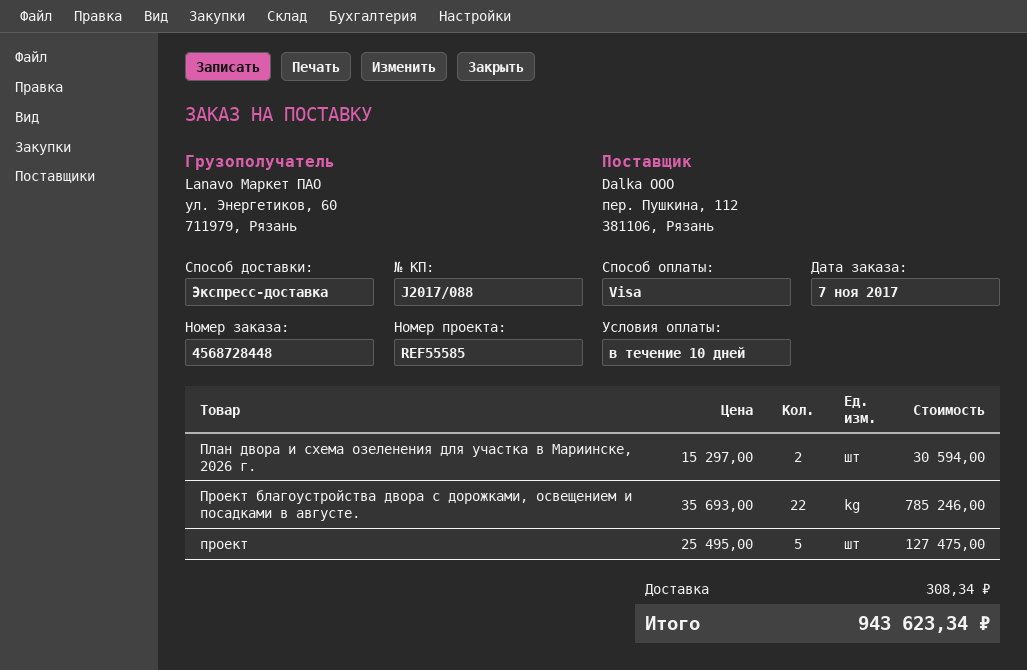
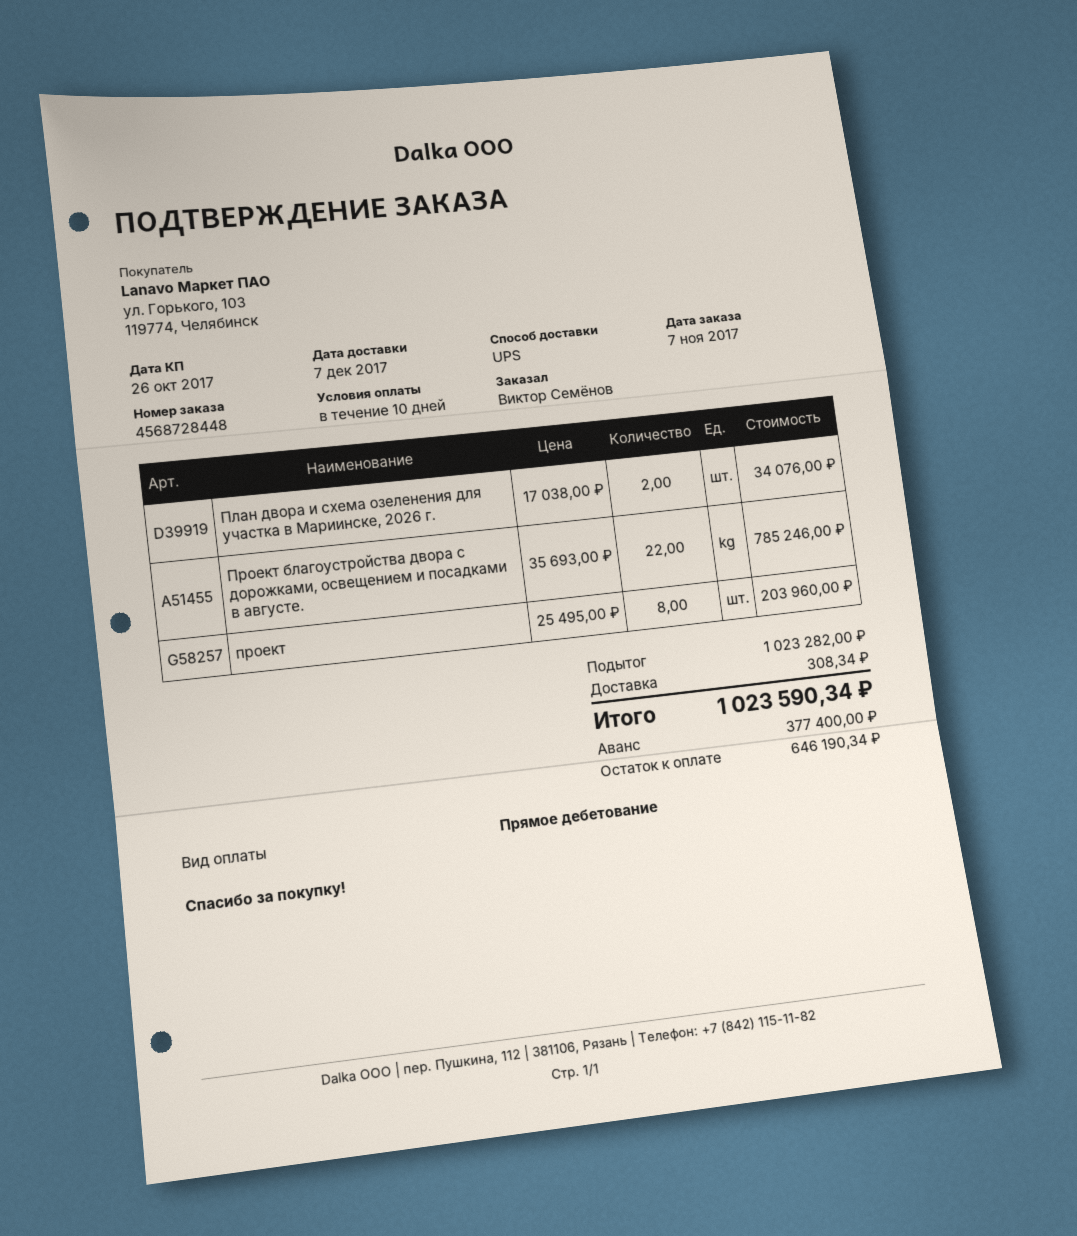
payment method: Visa -> direct debit
shipping method: express -> UPS
План двора и схема озеленения для участка в Мариинске, 2026 г.: 2 x 15297.00 = 30594.00 -> 2 x 17038.00 = 34076.00
проект: 5 x 25495.00 = 127475.00 -> 8 x 25495.00 = 203960.00
total: 943623.34 -> 1023590.34

